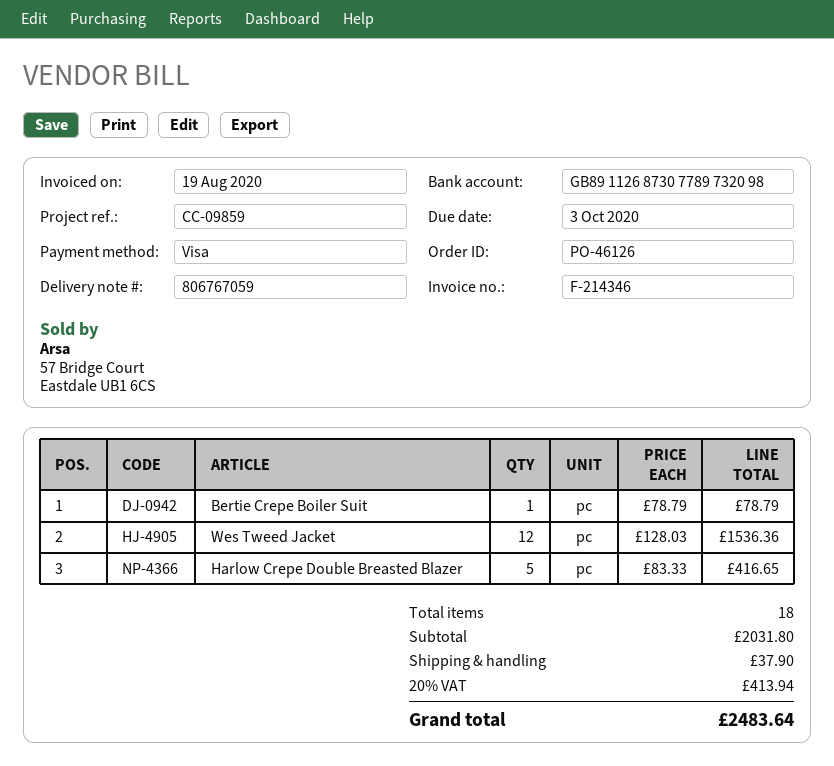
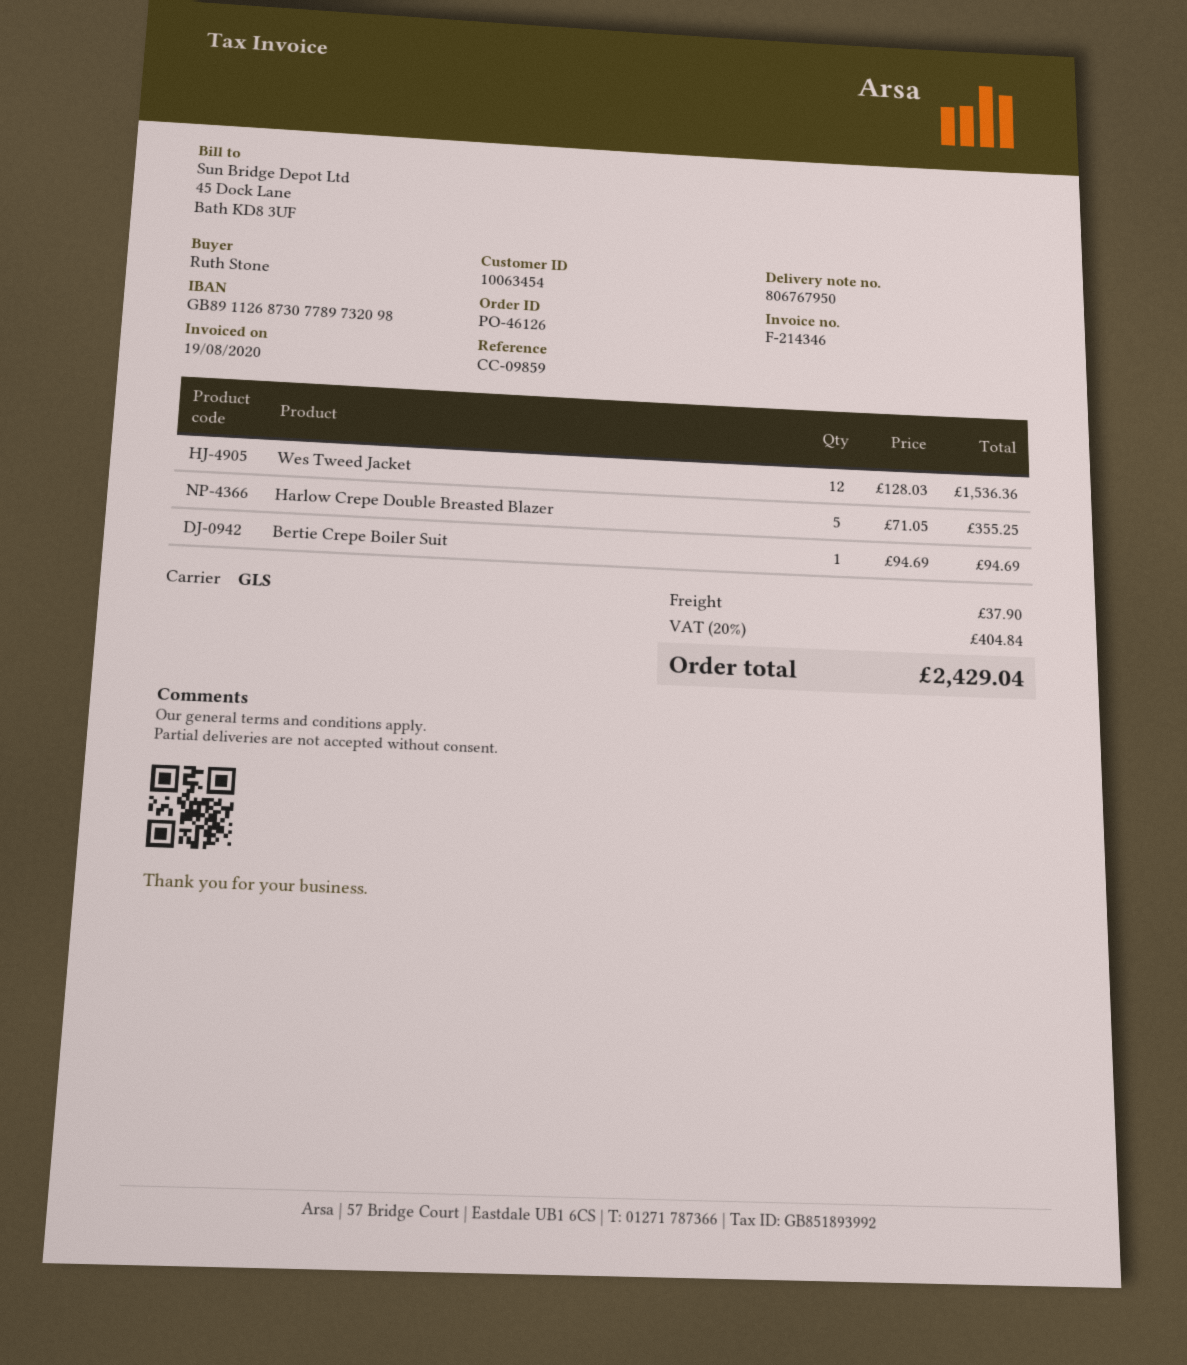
delivery note number: 806767059 -> 806767950
Bertie Crepe Boiler Suit: 1 x 78.79 = 78.79 -> 1 x 94.69 = 94.69
Harlow Crepe Double Breasted Blazer: 5 x 83.33 = 416.65 -> 5 x 71.05 = 355.25
tax: 20% = 413.94 -> 20% = 404.84
total: 2483.64 -> 2429.04

